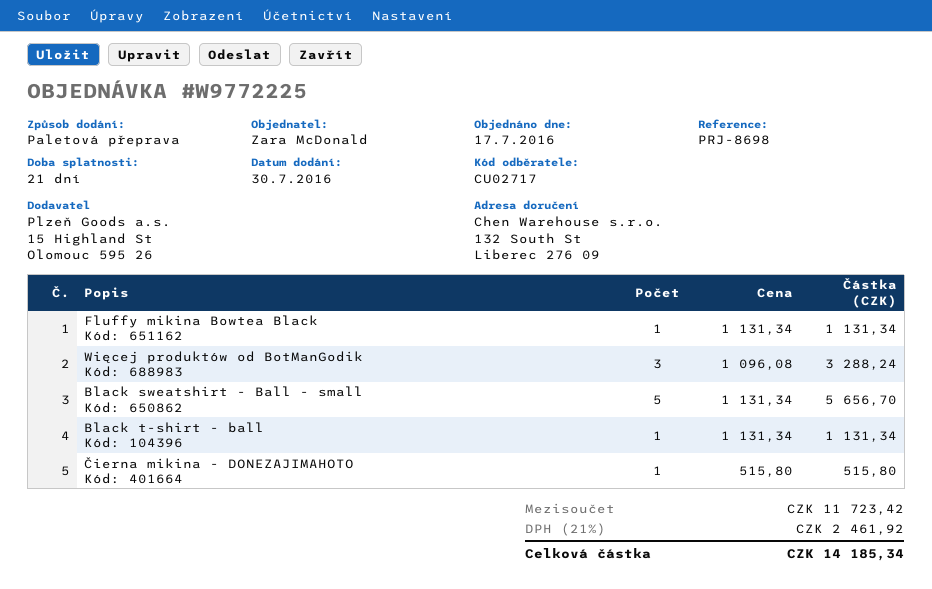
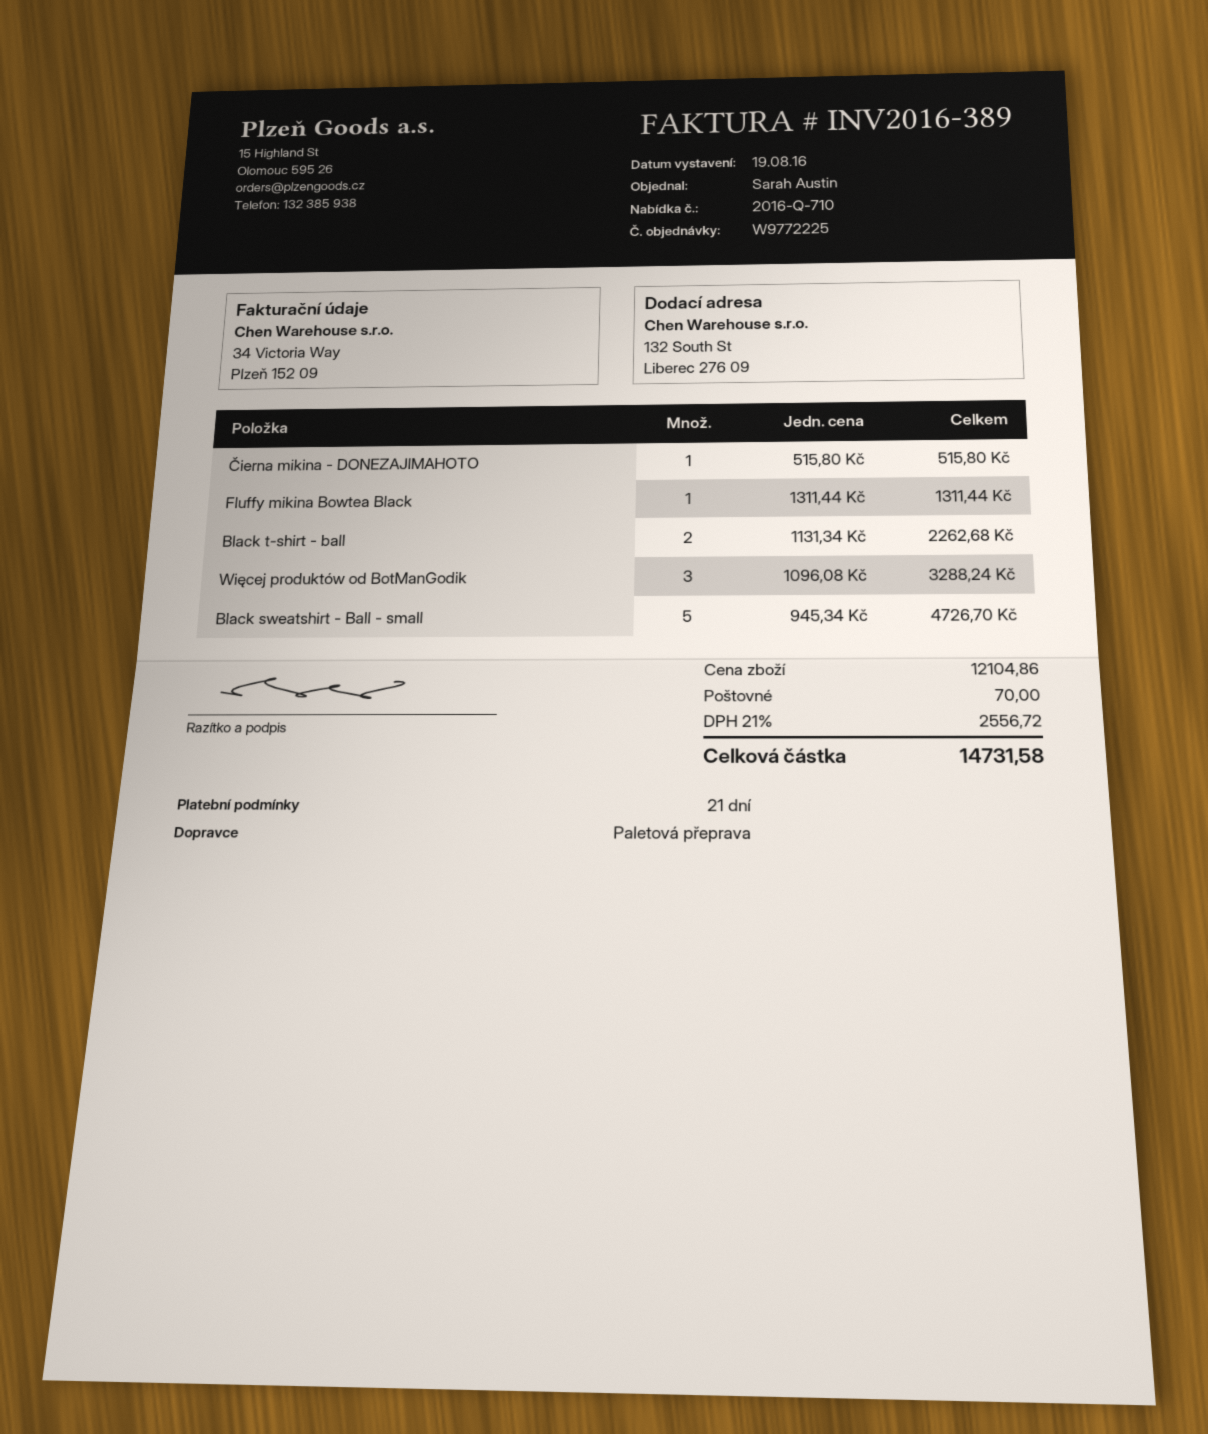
ordered by: Zara McDonald -> Sarah Austin
Fluffy mikina Bowtea Black: 1 x 1131.34 = 1131.34 -> 1 x 1311.44 = 1311.44
Black sweatshirt - Ball - small: 5 x 1131.34 = 5656.70 -> 5 x 945.34 = 4726.70
Black t-shirt - ball: 1 x 1131.34 = 1131.34 -> 2 x 1131.34 = 2262.68
subtotal: 11723.42 -> 12104.86
shipping: none -> 70.00
tax: 21% = 2461.92 -> 21% = 2556.72
total: 14185.34 -> 14731.58

